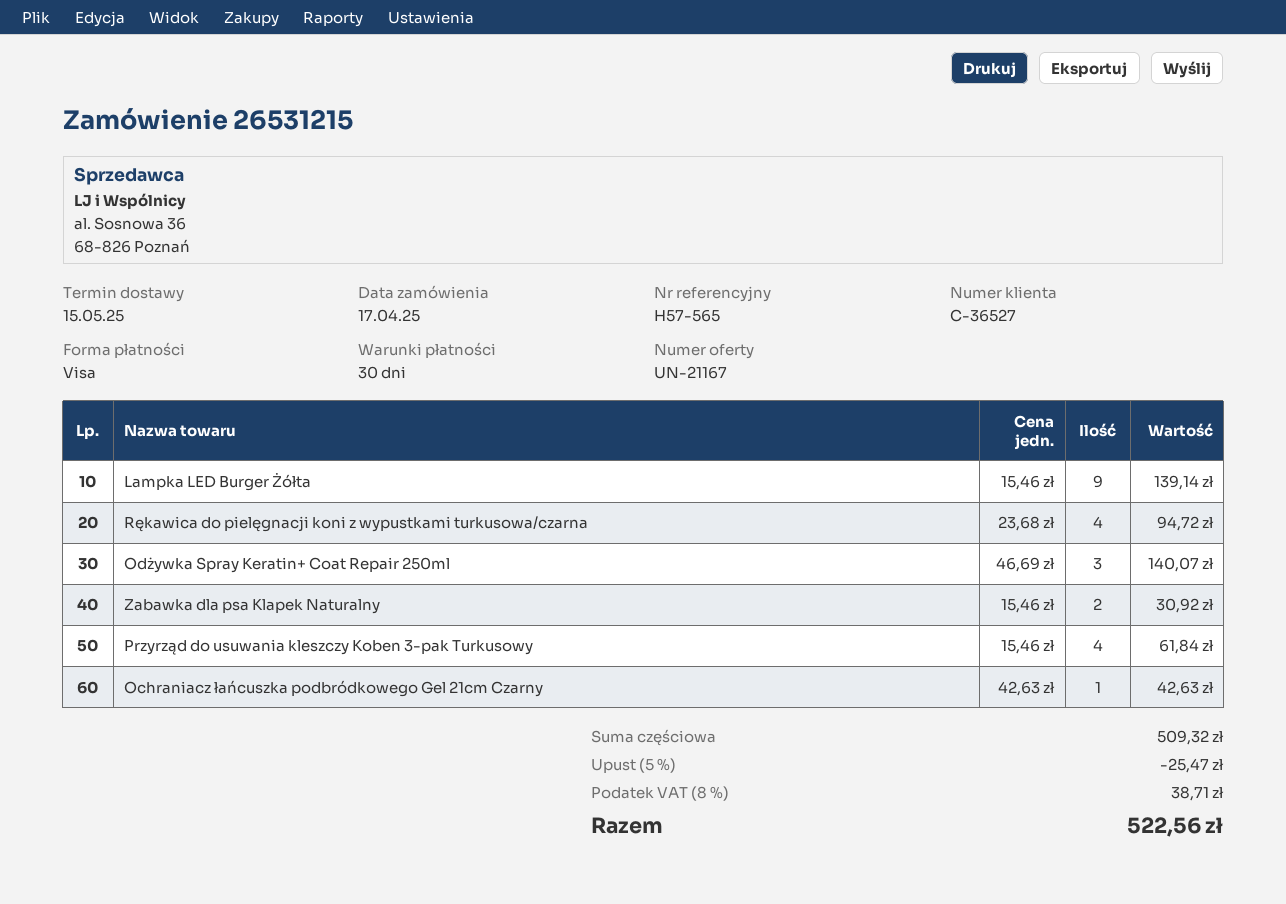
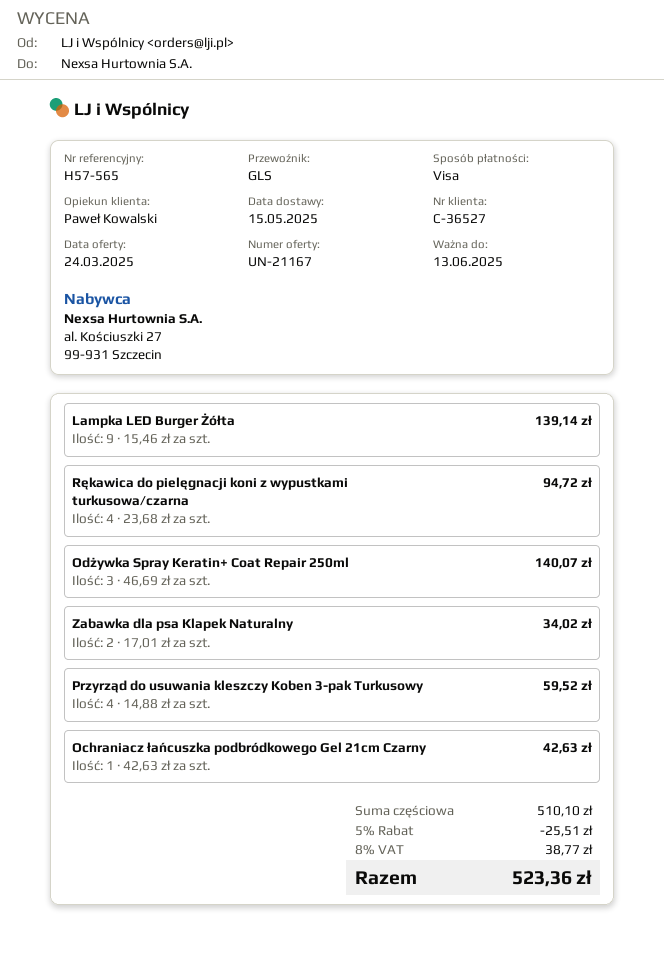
Zabawka dla psa Klapek Naturalny: 2 x 15.46 = 30.92 -> 2 x 17.01 = 34.02
Przyrząd do usuwania kleszczy Koben 3-pak Turkusowy: 4 x 15.46 = 61.84 -> 4 x 14.88 = 59.52
subtotal: 509.32 -> 510.10
discount: 5% = 25.47 -> 5% = 25.51
tax: 8% = 38.71 -> 8% = 38.77
total: 522.56 -> 523.36

